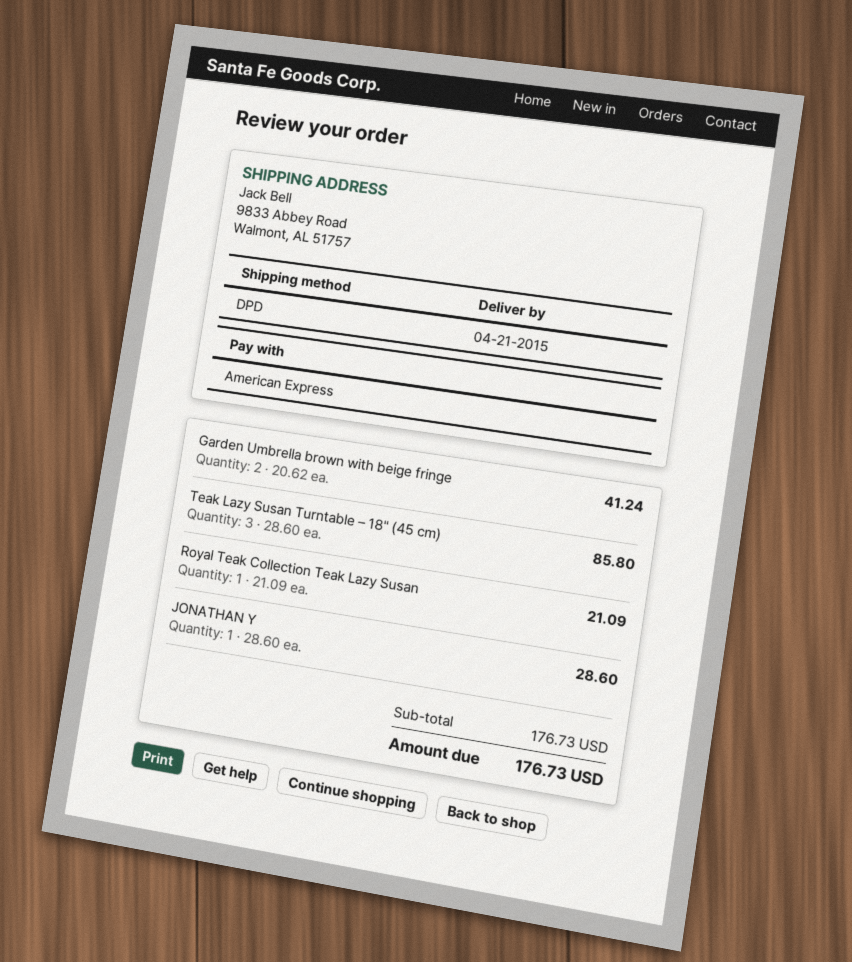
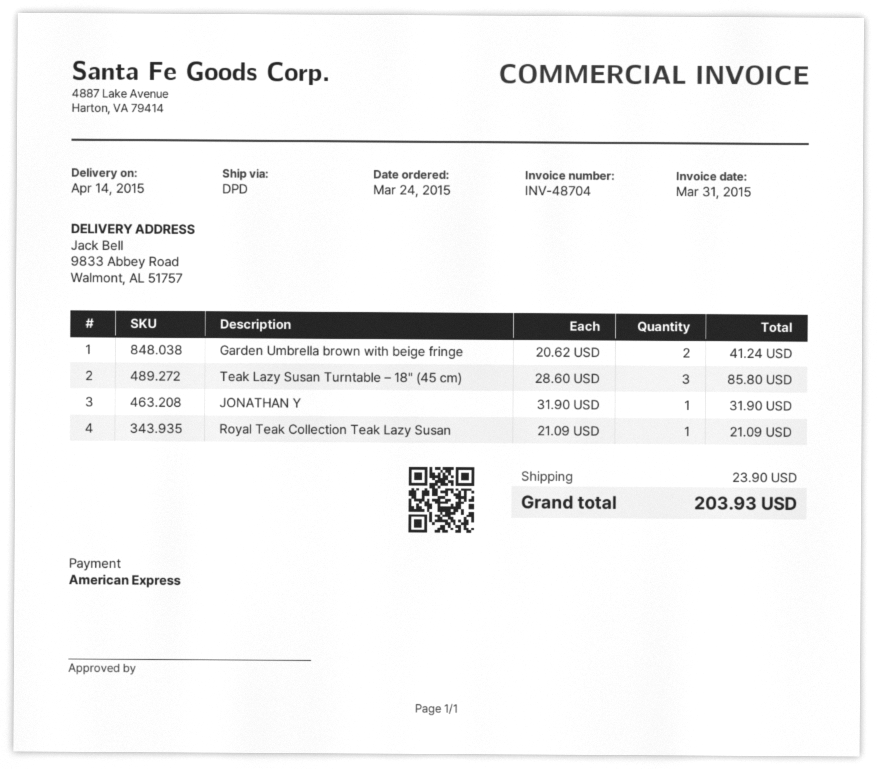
delivery date: 2015-04-21 -> 2015-04-14
JONATHAN Y: 1 x 28.60 = 28.60 -> 1 x 31.90 = 31.90
shipping: none -> 23.90
total: 176.73 -> 203.93

